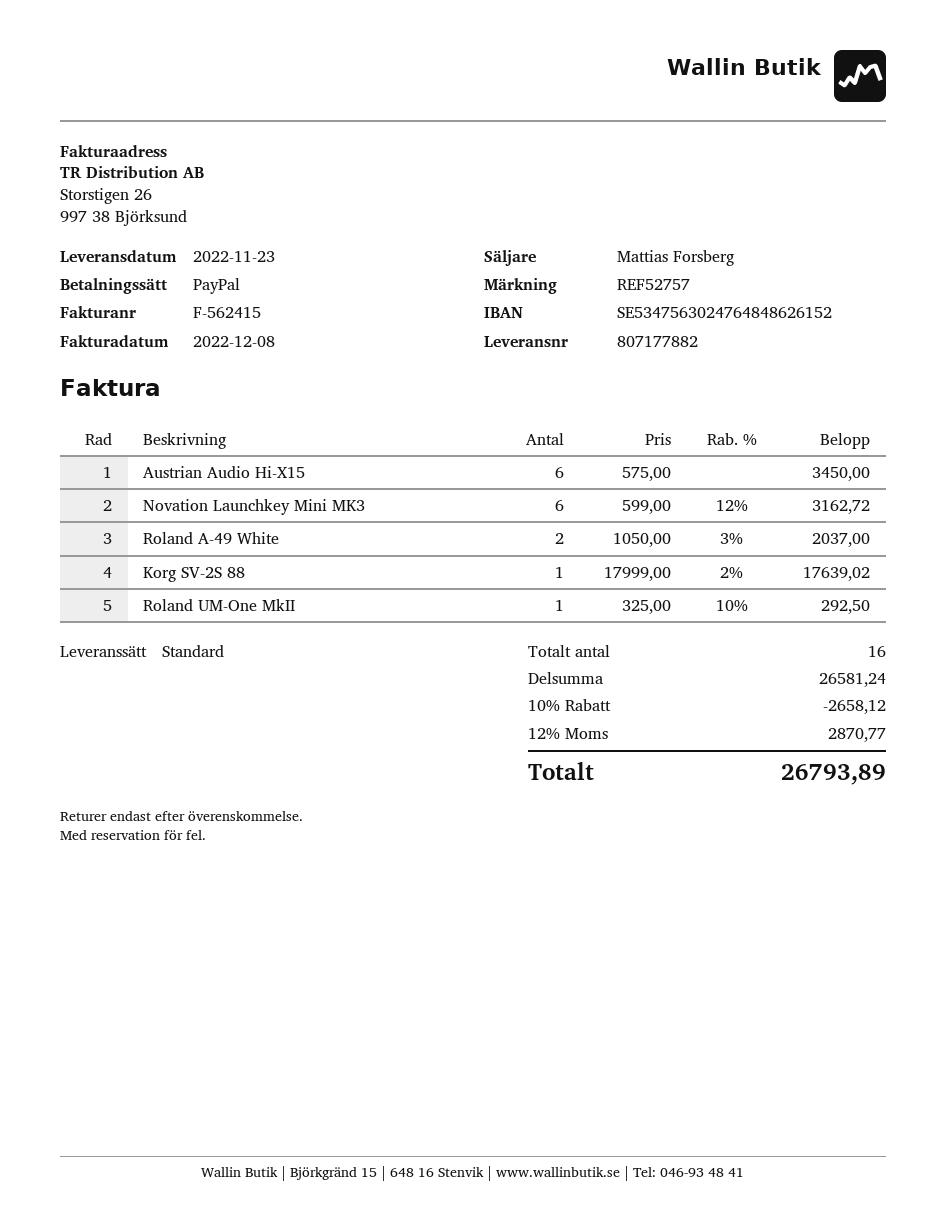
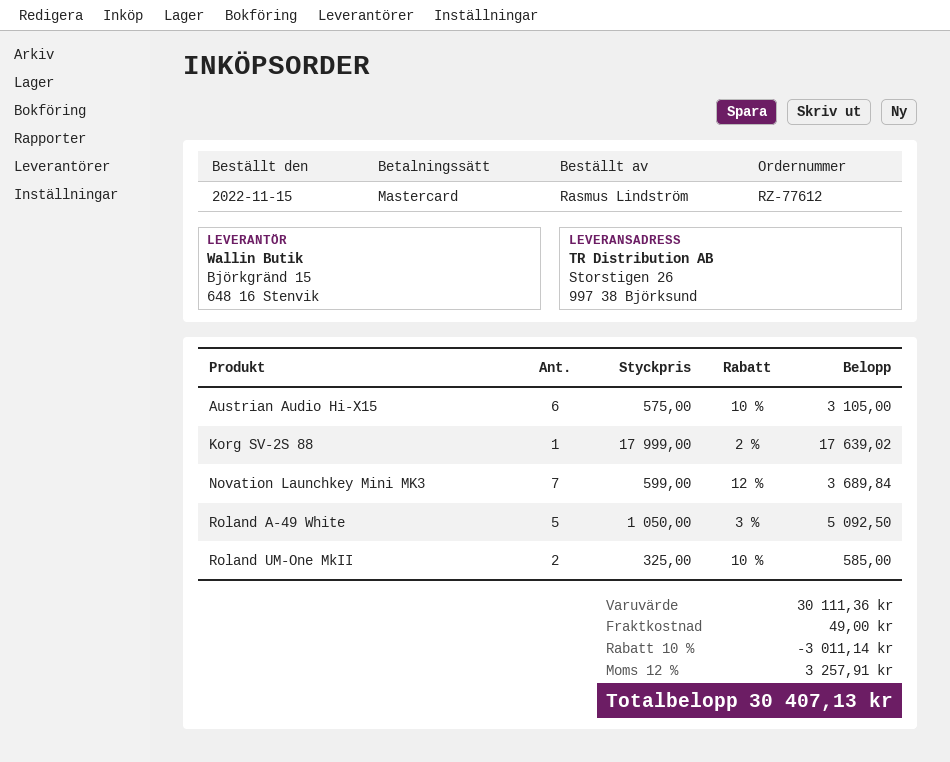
payment method: PayPal -> Mastercard
Austrian Audio Hi-X15: 6 x 575.00 = 3450.00 -> 6 x 575.00 - 10% = 3105.00
Novation Launchkey Mini MK3: 6 x 599.00 - 12% = 3162.72 -> 7 x 599.00 - 12% = 3689.84
Roland A-49 White: 2 x 1050.00 - 3% = 2037.00 -> 5 x 1050.00 - 3% = 5092.50
Roland UM-One MkII: 1 x 325.00 - 10% = 292.50 -> 2 x 325.00 - 10% = 585.00
subtotal: 26581.24 -> 30111.36
discount: 10% = 2658.12 -> 10% = 3011.14
shipping: none -> 49.00
tax: 12% = 2870.77 -> 12% = 3257.91
total: 26793.89 -> 30407.13

